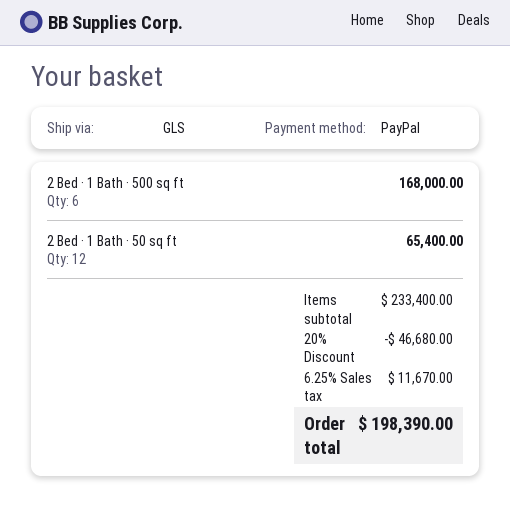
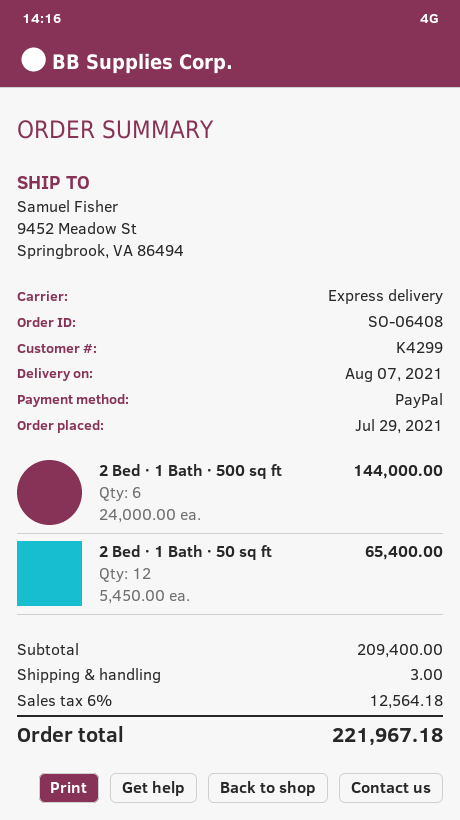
shipping method: GLS -> express
2 Bed · 1 Bath · 500 sq ft: 6 for 168000.00 -> 6 for 144000.00
subtotal: 233400.00 -> 209400.00
discount: 20% = 46680.00 -> none
shipping: none -> 3.00
tax: 6.25% = 11670.00 -> 6% = 12564.18
total: 198390.00 -> 221967.18

